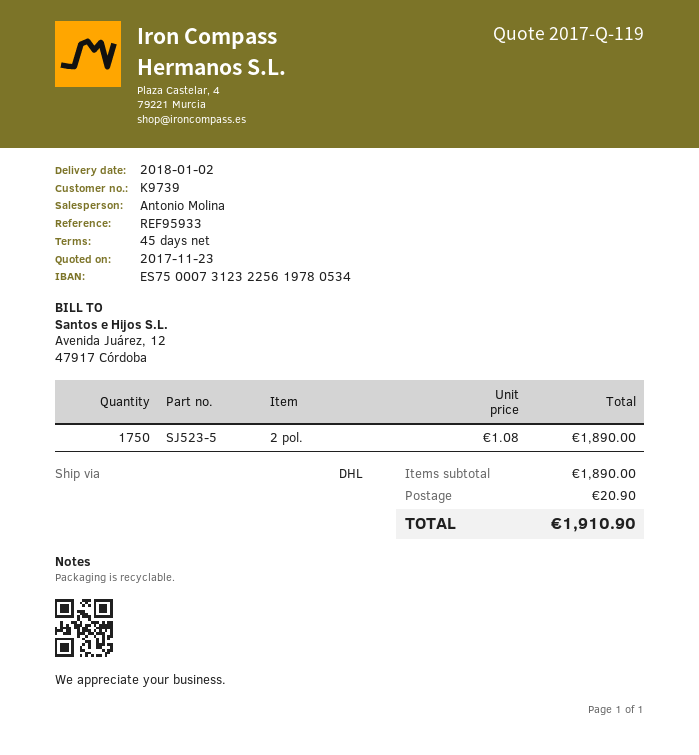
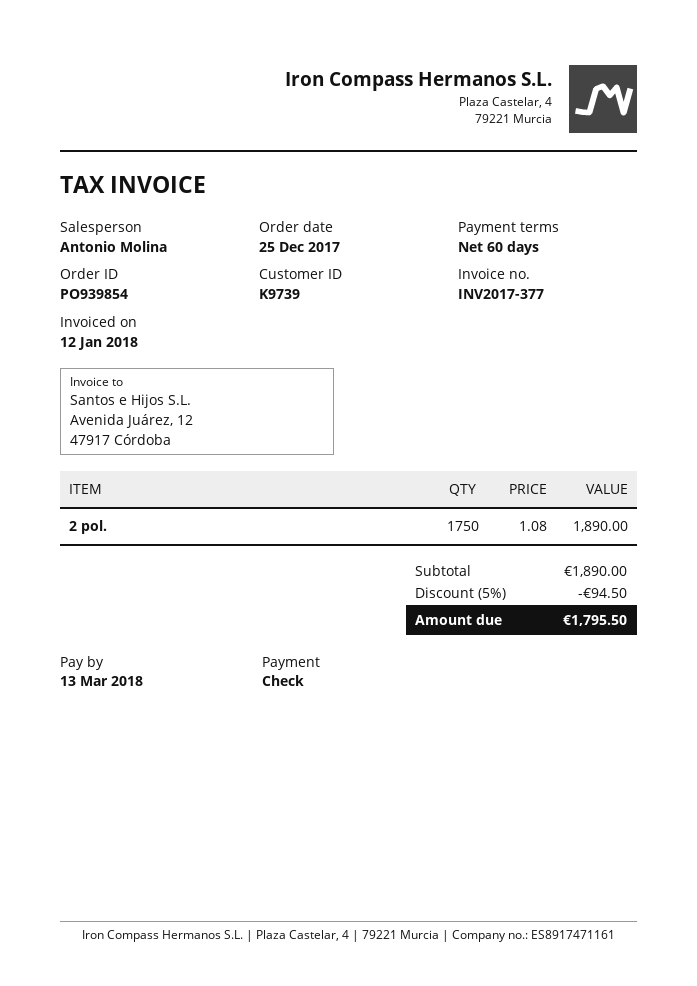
payment terms: 45 days -> 60 days
discount: none -> 5% = 94.50
shipping: 20.90 -> none
total: 1910.90 -> 1795.50

